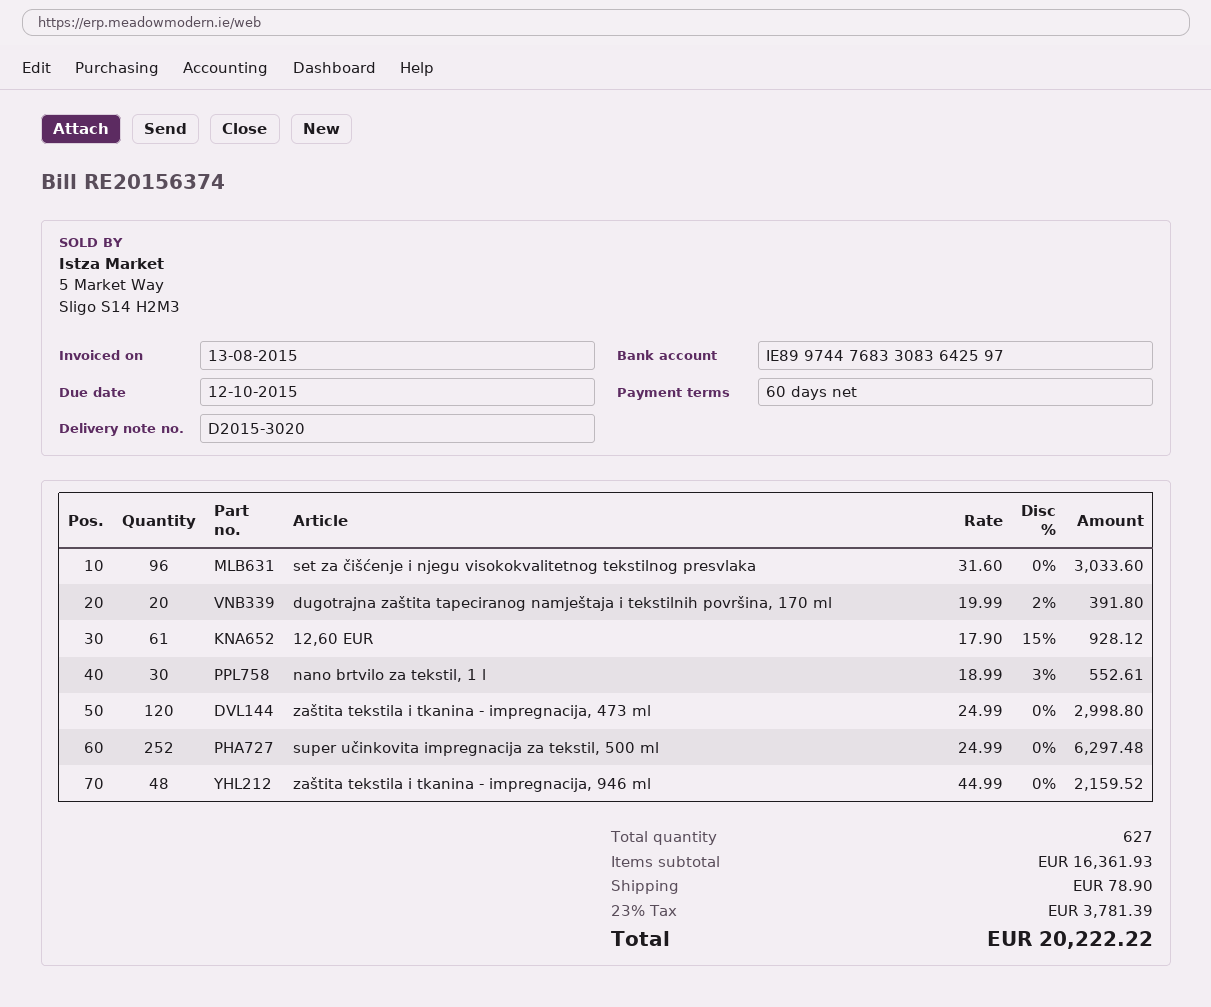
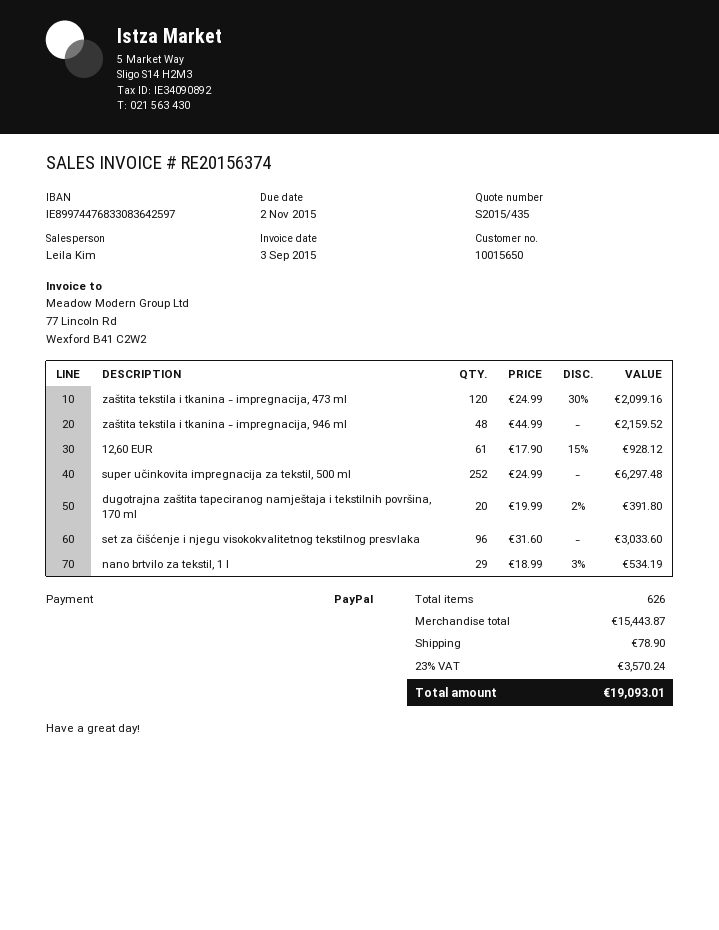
invoice date: 2015-08-13 -> 2015-09-03
due date: 2015-10-12 -> 2015-11-02
nano brtvilo za tekstil, 1 l: 30 x 18.99 - 3% = 552.61 -> 29 x 18.99 - 3% = 534.19
zaštita tekstila i tkanina - impregnacija, 473 ml: 120 x 24.99 = 2998.80 -> 120 x 24.99 - 30% = 2099.16
total quantity: 627 -> 626
subtotal: 16361.93 -> 15443.87
tax: 23% = 3781.39 -> 23% = 3570.24
total: 20222.22 -> 19093.01

